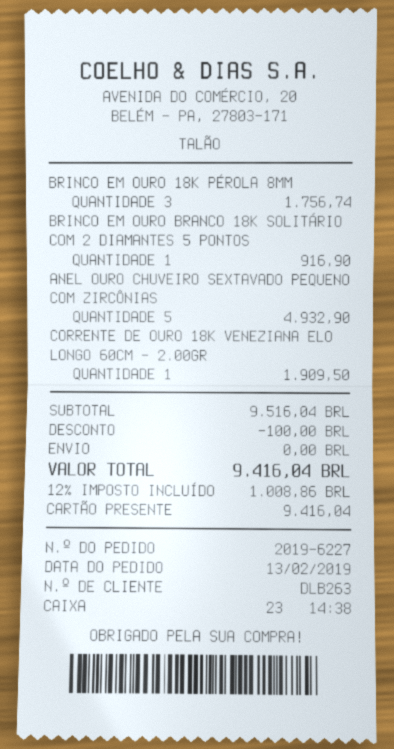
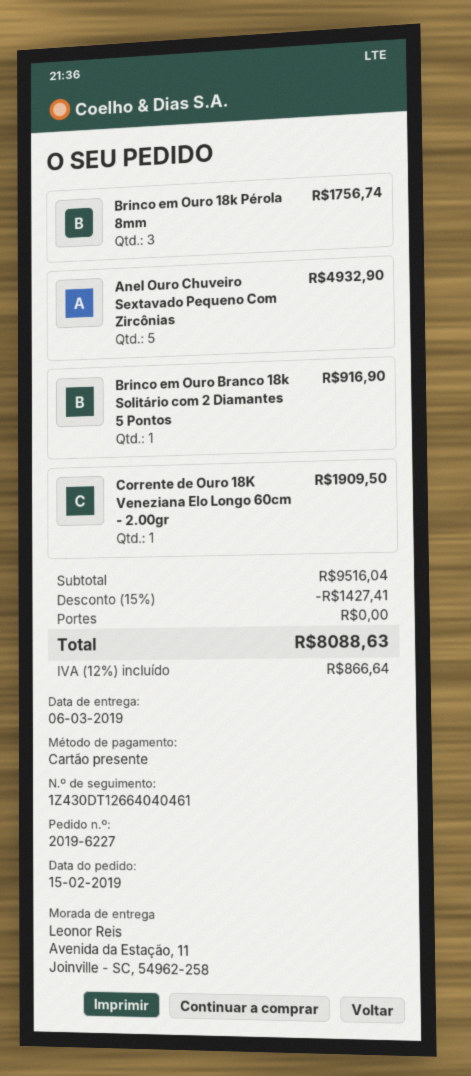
order date: 2019-02-13 -> 2019-02-15
discount: 100.00 -> 1427.41
tax: 12% = 1008.86 -> 12% = 866.64
total: 9416.04 -> 8088.63

